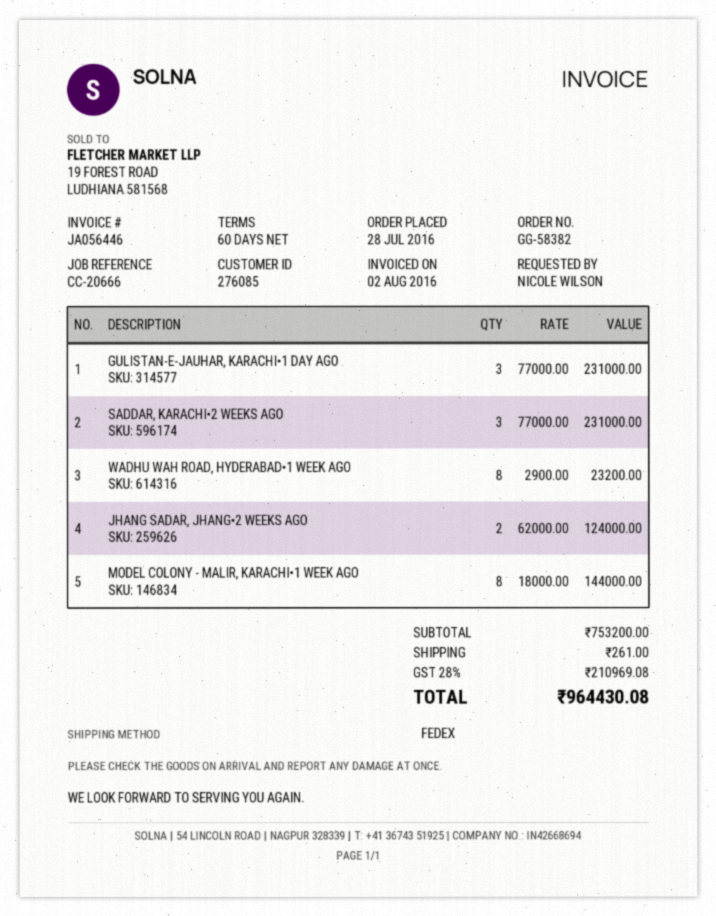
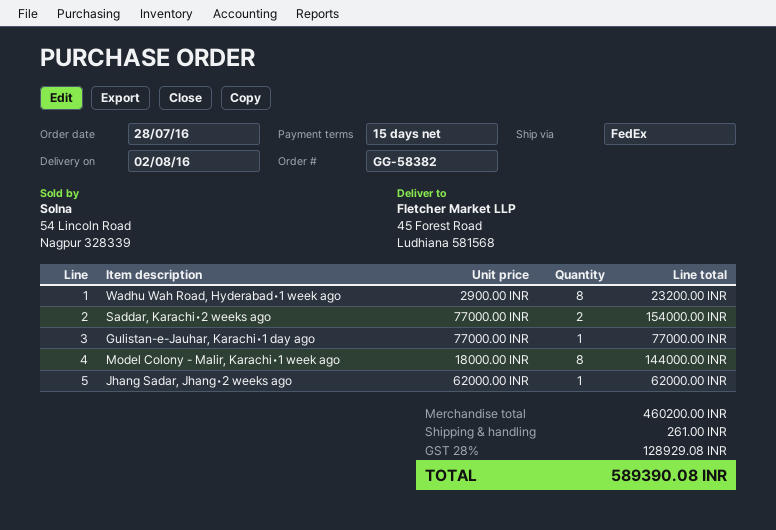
payment terms: 60 days -> 15 days
GULISTAN-E-JAUHAR, KARACHI•1 DAY AGO: 3 x 77000.00 = 231000.00 -> 1 x 77000.00 = 77000.00
SADDAR, KARACHI•2 WEEKS AGO: 3 x 77000.00 = 231000.00 -> 2 x 77000.00 = 154000.00
JHANG SADAR, JHANG•2 WEEKS AGO: 2 x 62000.00 = 124000.00 -> 1 x 62000.00 = 62000.00
subtotal: 753200.00 -> 460200.00
tax: 28% = 210969.08 -> 28% = 128929.08
total: 964430.08 -> 589390.08

